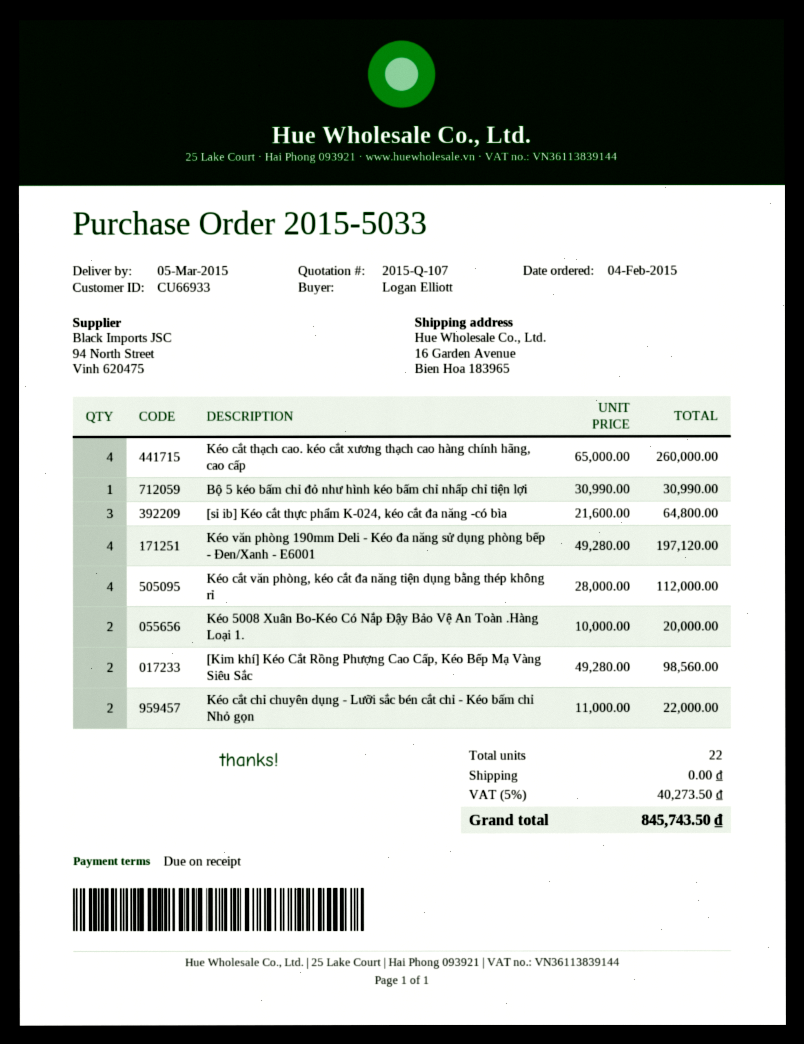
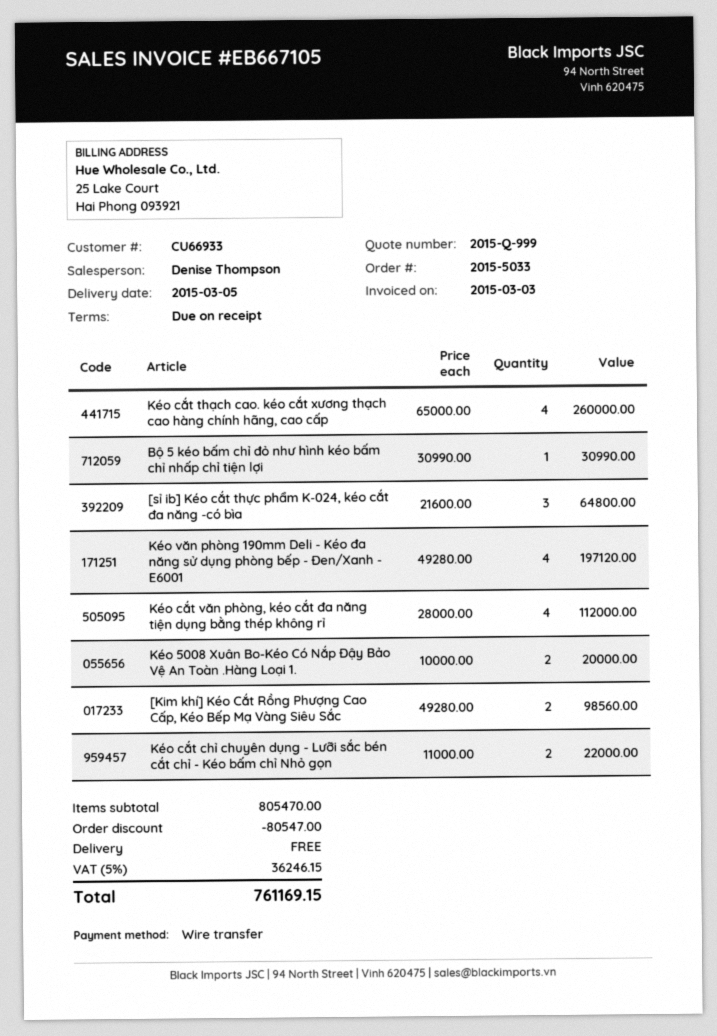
quote number: 2015-Q-107 -> 2015-Q-999
discount: none -> 80547.00
tax: 5% = 40273.50 -> 5% = 36246.15
total: 845743.50 -> 761169.15

